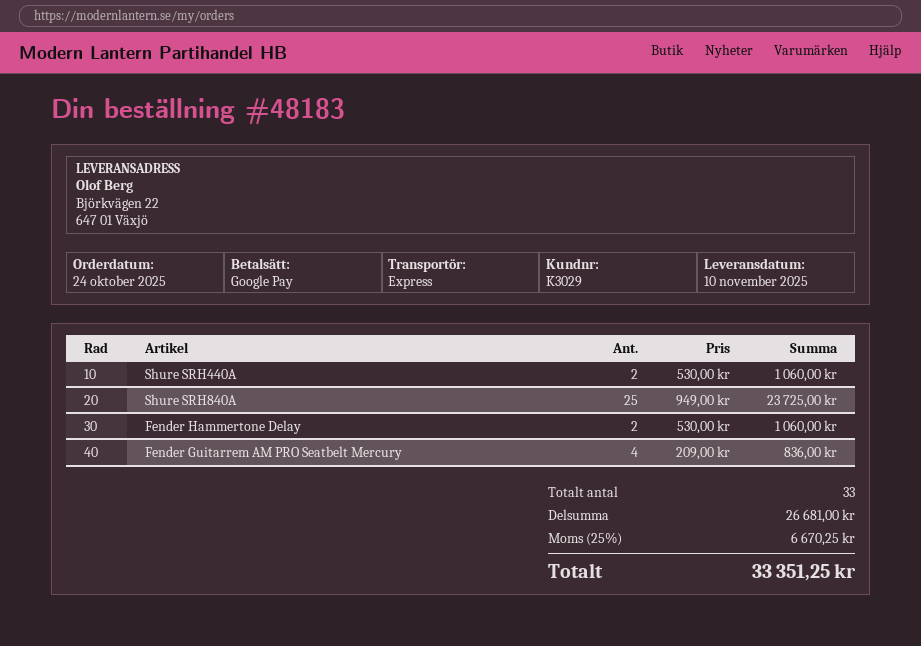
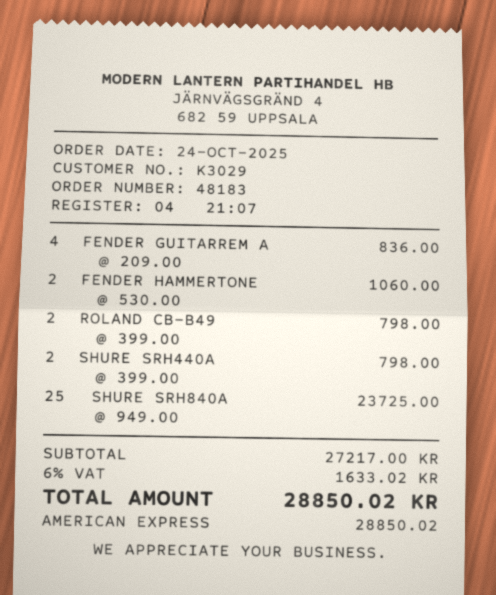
payment method: Google Pay -> American Express
Shure SRH440A: 2 x 530.00 = 1060.00 -> 2 x 399.00 = 798.00
ROLAND CB-B49: none -> 2 x 399.00 = 798.00
subtotal: 26681.00 -> 27217.00
tax: 25% = 6670.25 -> 6% = 1633.02
total: 33351.25 -> 28850.02

